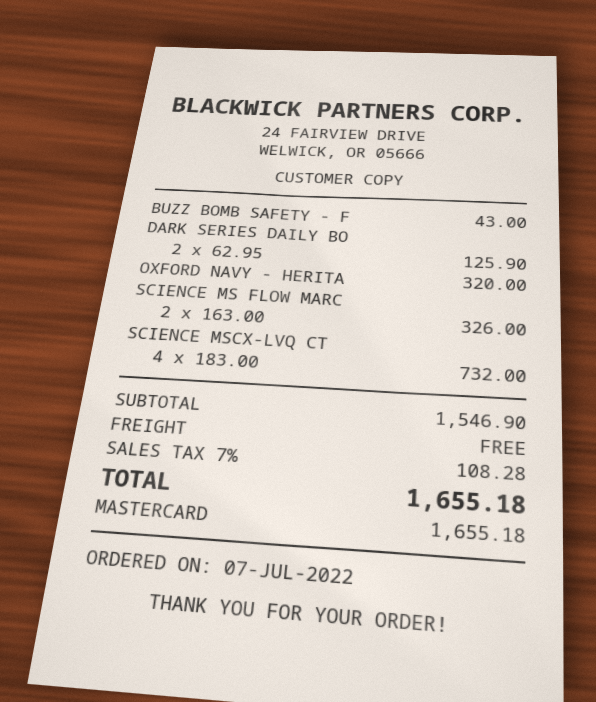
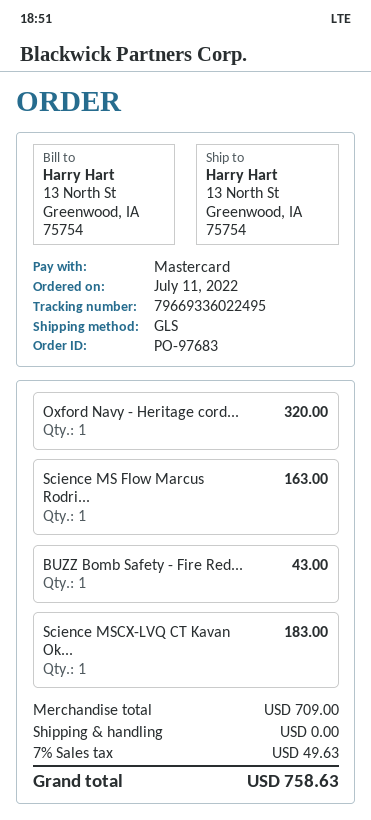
order date: 2022-07-07 -> 2022-07-11
DARK SERIES DAILY BO: 2 for 125.90 -> none
SCIENCE MS FLOW MARC: 2 for 326.00 -> 1 for 163.00
SCIENCE MSCX-LVQ CT: 4 for 732.00 -> 1 for 183.00
subtotal: 1546.90 -> 709.00
tax: 7% = 108.28 -> 7% = 49.63
total: 1655.18 -> 758.63

